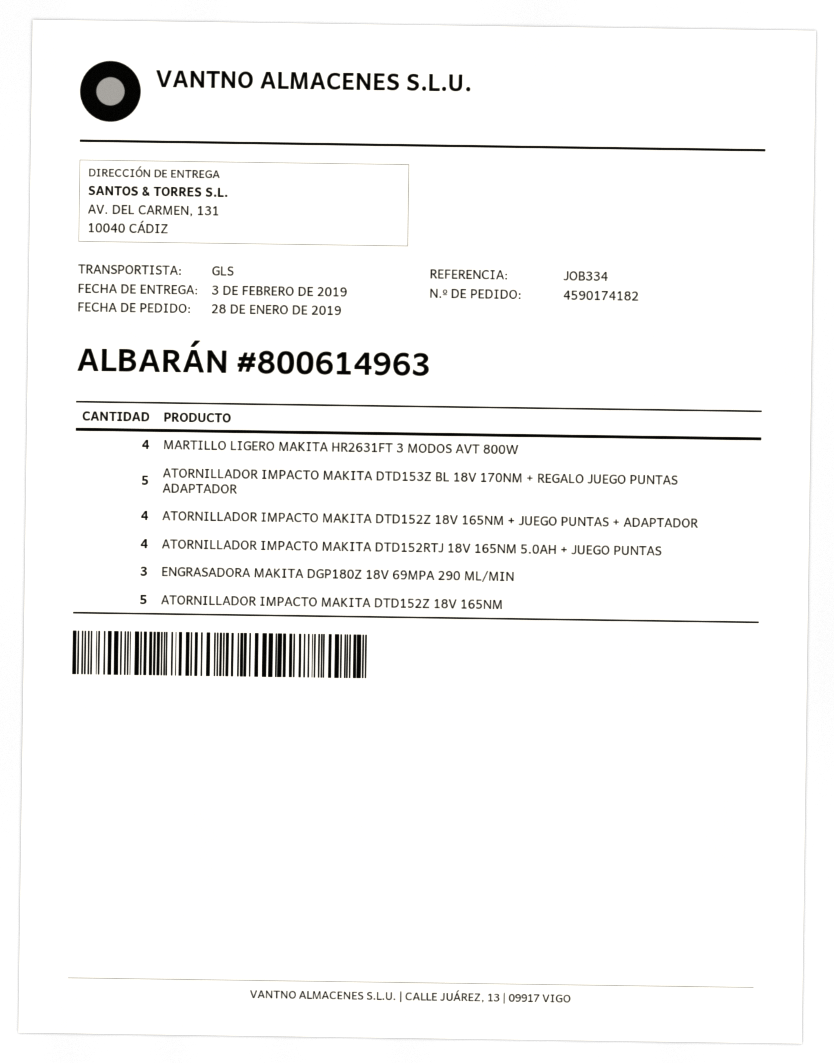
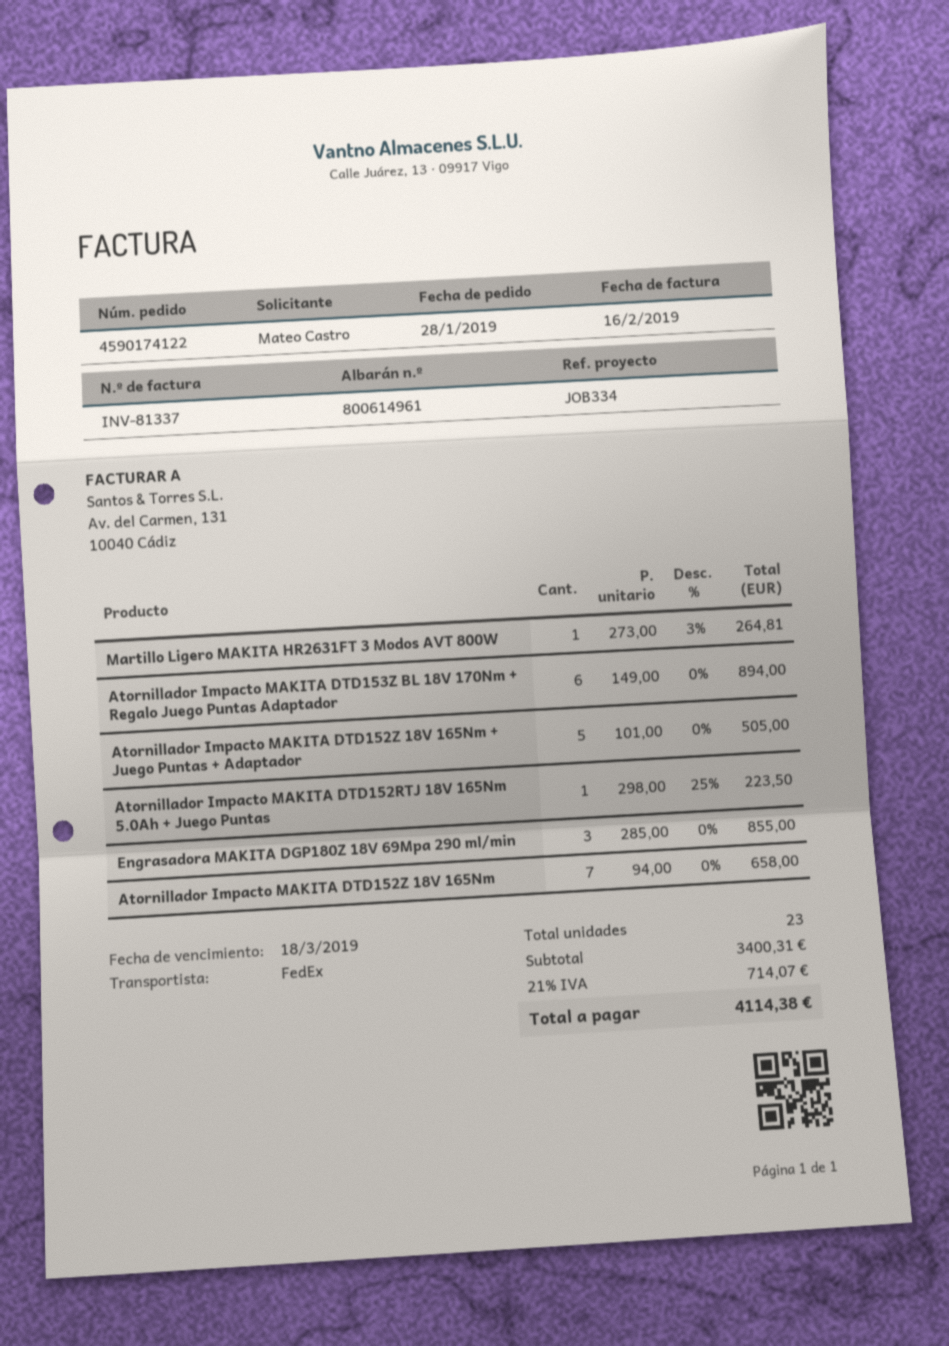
order number: 4590174182 -> 4590174122
delivery note number: 800614963 -> 800614961
shipping method: GLS -> FedEx
MARTILLO LIGERO MAKITA HR2631FT 3 MODOS AVT 800W: 4 -> 1
ATORNILLADOR IMPACTO MAKITA DTD153Z BL 18V 170NM + REGALO JUEGO PUNTAS ADAPTADOR: 5 -> 6
ATORNILLADOR IMPACTO MAKITA DTD152Z 18V 165NM + JUEGO PUNTAS + ADAPTADOR: 4 -> 5
ATORNILLADOR IMPACTO MAKITA DTD152RTJ 18V 165NM 5.0AH + JUEGO PUNTAS: 4 -> 1
ATORNILLADOR IMPACTO MAKITA DTD152Z 18V 165NM: 5 -> 7

